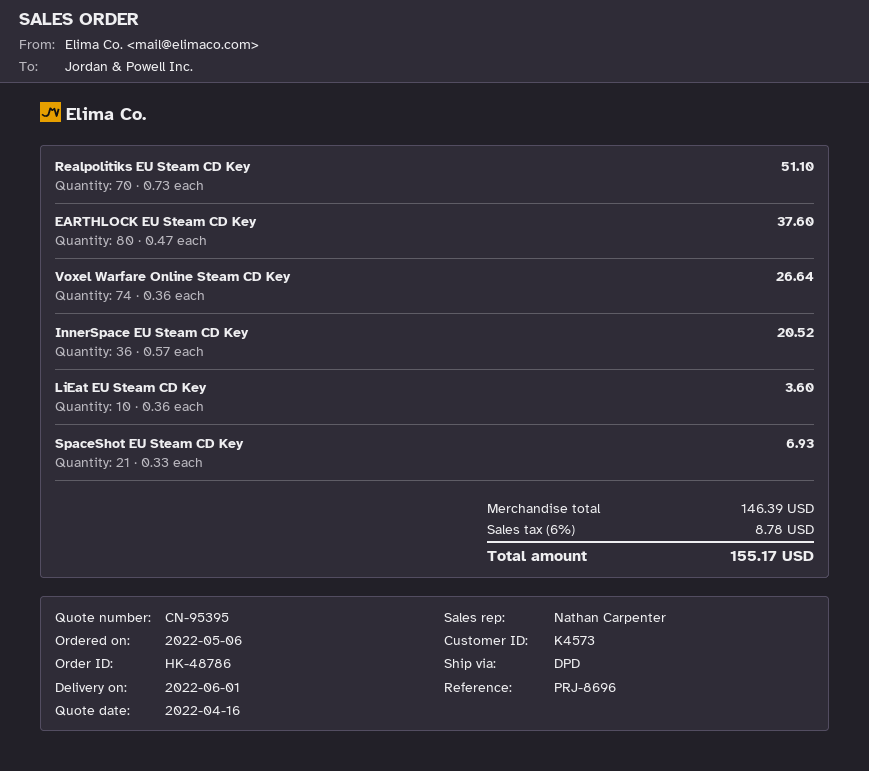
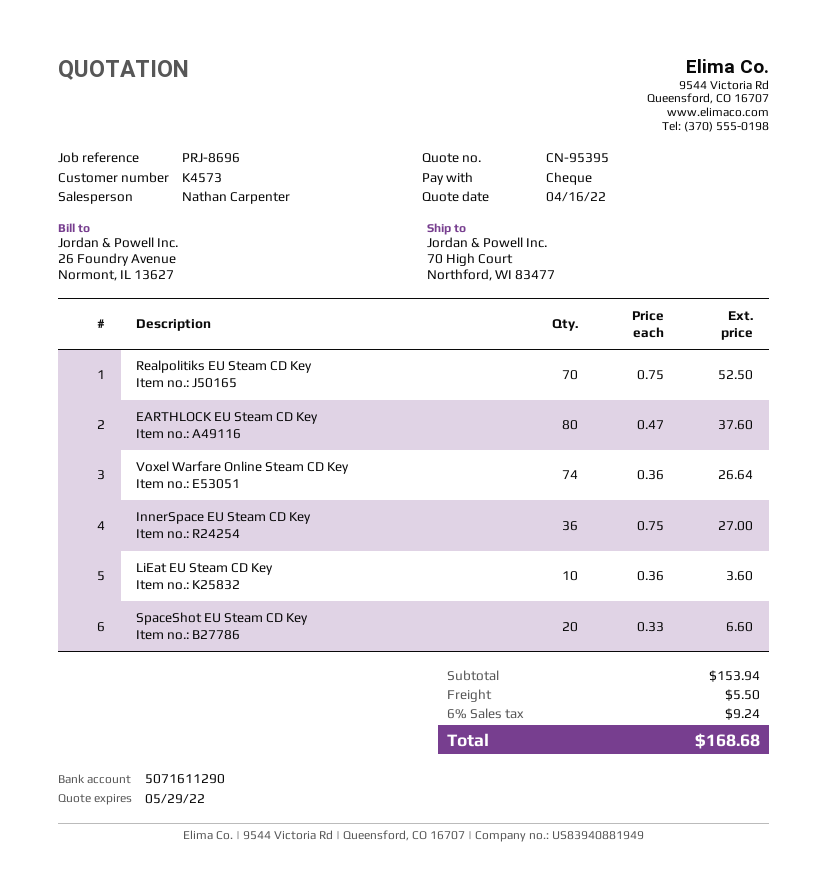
Realpolitiks EU Steam CD Key: 70 x 0.73 = 51.10 -> 70 x 0.75 = 52.50
InnerSpace EU Steam CD Key: 36 x 0.57 = 20.52 -> 36 x 0.75 = 27.00
SpaceShot EU Steam CD Key: 21 x 0.33 = 6.93 -> 20 x 0.33 = 6.60
subtotal: 146.39 -> 153.94
shipping: none -> 5.50
tax: 6% = 8.78 -> 6% = 9.24
total: 155.17 -> 168.68

